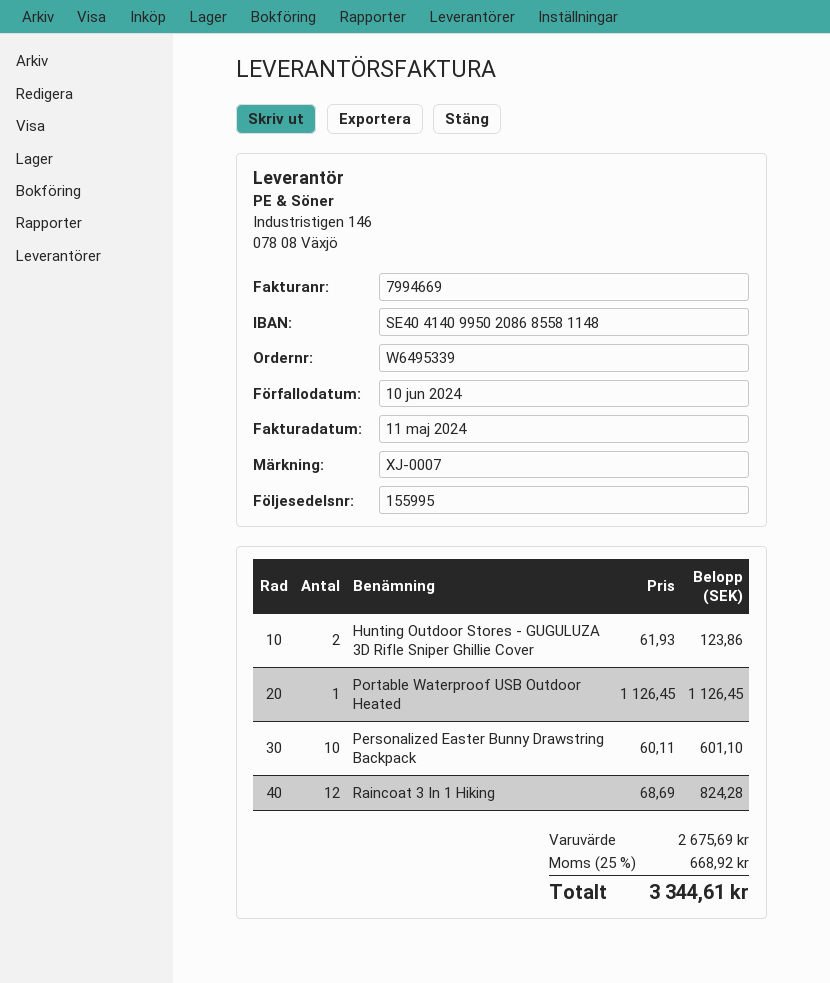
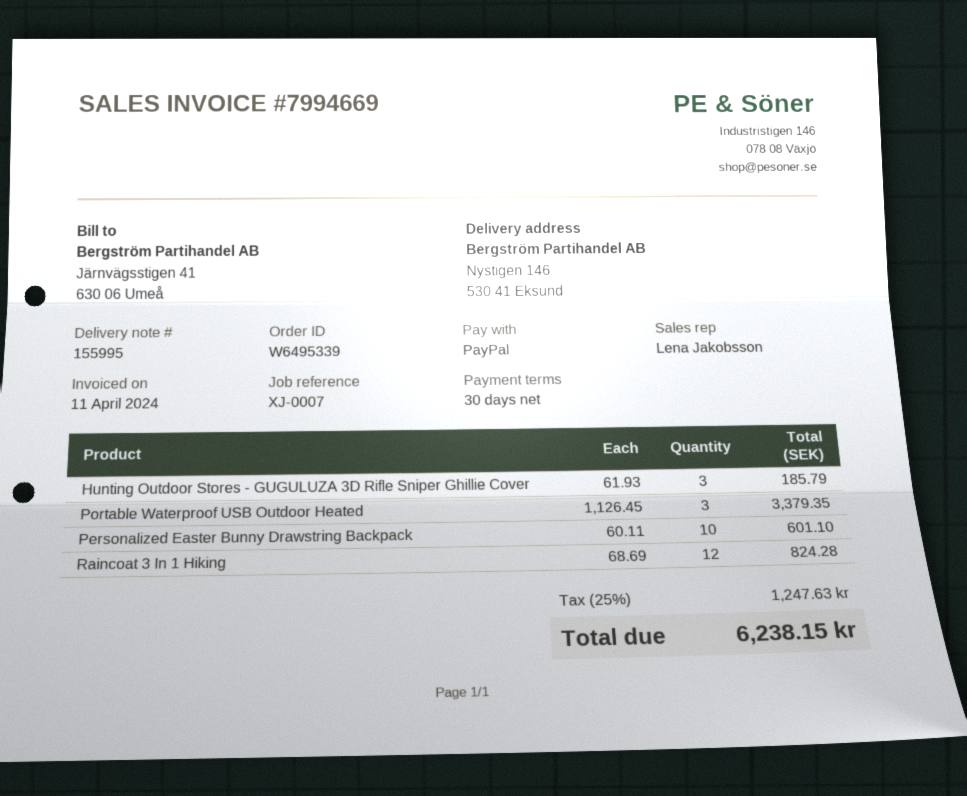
invoice date: 2024-05-11 -> 2024-04-11
Hunting Outdoor Stores - GUGULUZA 3D Rifle Sniper Ghillie Cover: 2 x 61.93 = 123.86 -> 3 x 61.93 = 185.79
Portable Waterproof USB Outdoor Heated: 1 x 1126.45 = 1126.45 -> 3 x 1126.45 = 3379.35
tax: 25% = 668.92 -> 25% = 1247.63
total: 3344.61 -> 6238.15

